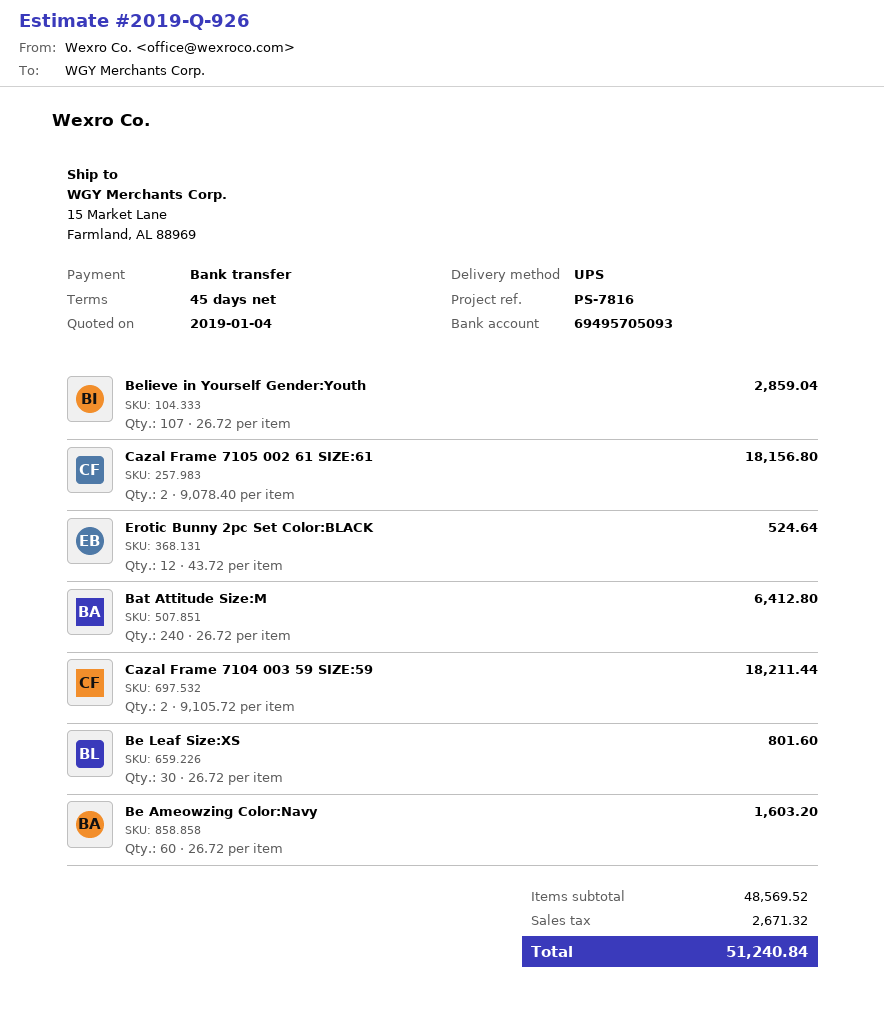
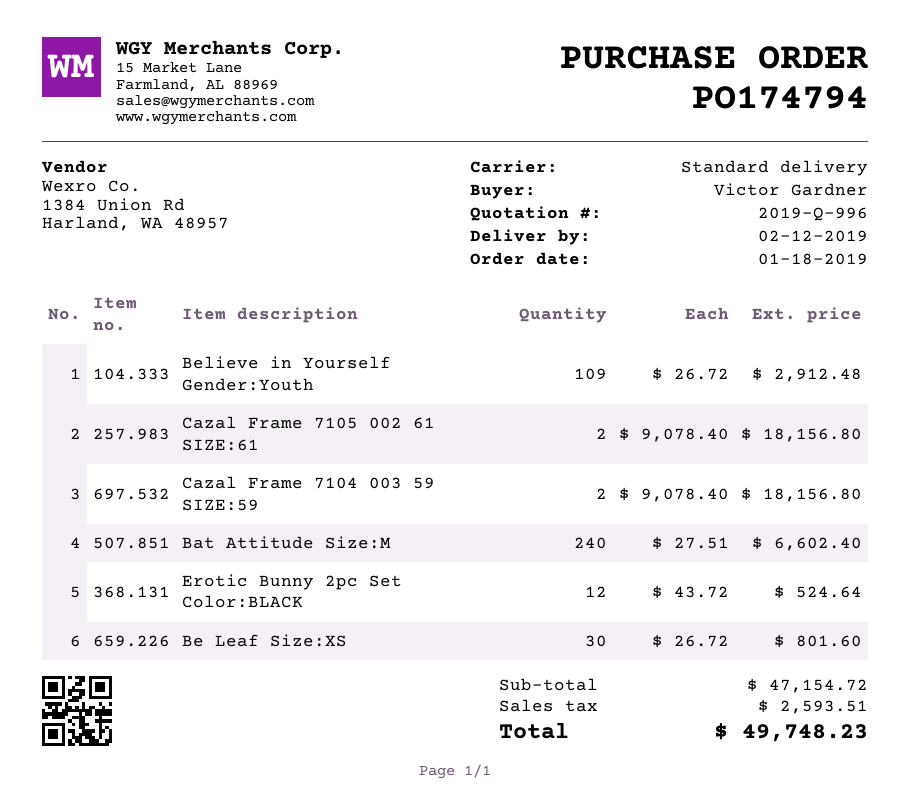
quote number: 2019-Q-926 -> 2019-Q-996
shipping method: UPS -> standard
Believe in Yourself Gender:Youth: 107 x 26.72 = 2859.04 -> 109 x 26.72 = 2912.48
Bat Attitude Size:M: 240 x 26.72 = 6412.80 -> 240 x 27.51 = 6602.40
Cazal Frame 7104 003 59 SIZE:59: 2 x 9105.72 = 18211.44 -> 2 x 9078.40 = 18156.80
Be Ameowzing Color:Navy: 60 x 26.72 = 1603.20 -> none
subtotal: 48569.52 -> 47154.72
tax: 2671.32 -> 2593.51
total: 51240.84 -> 49748.23

